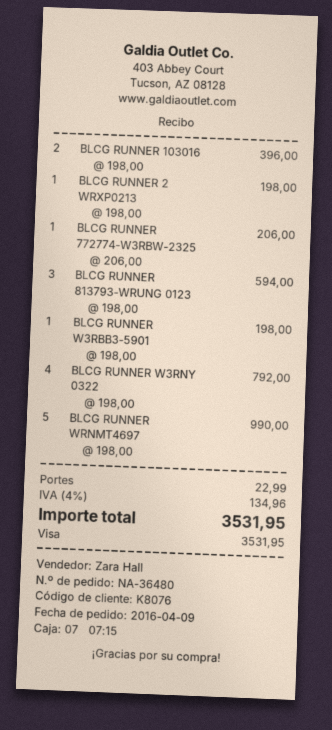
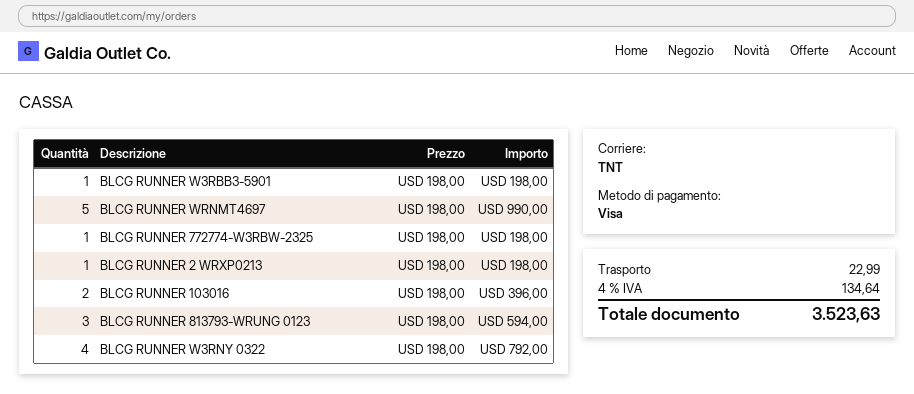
BLCG RUNNER 772774-W3RBW-2325: 1 x 206.00 = 206.00 -> 1 x 198.00 = 198.00
tax: 4% = 134.96 -> 4% = 134.64
total: 3531.95 -> 3523.63

